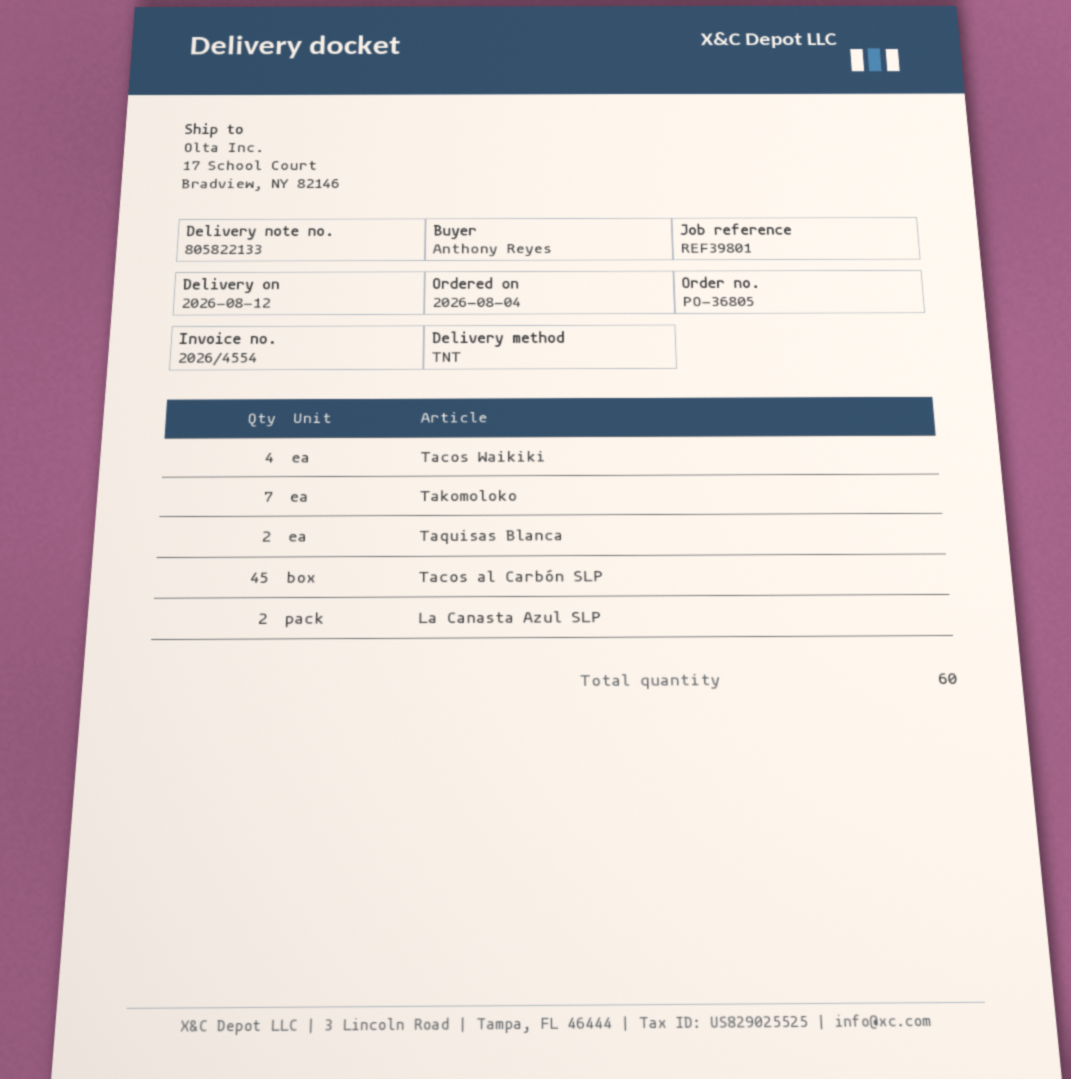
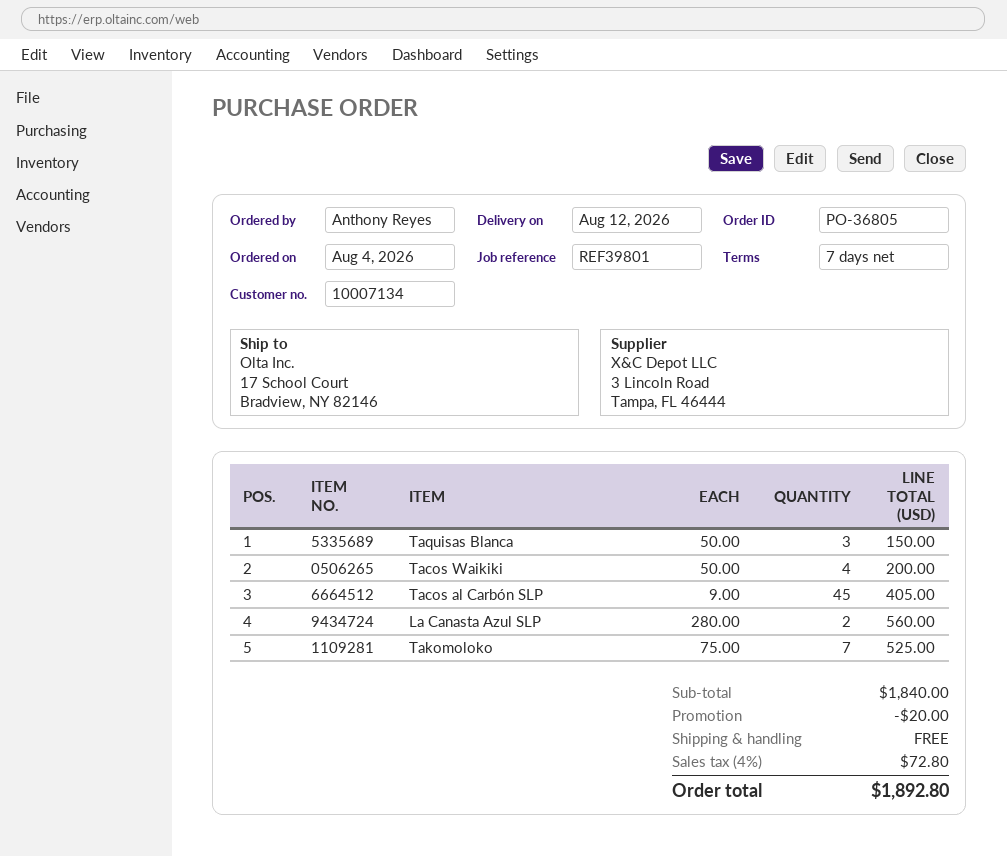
Taquisas Blanca: 2 -> 3

